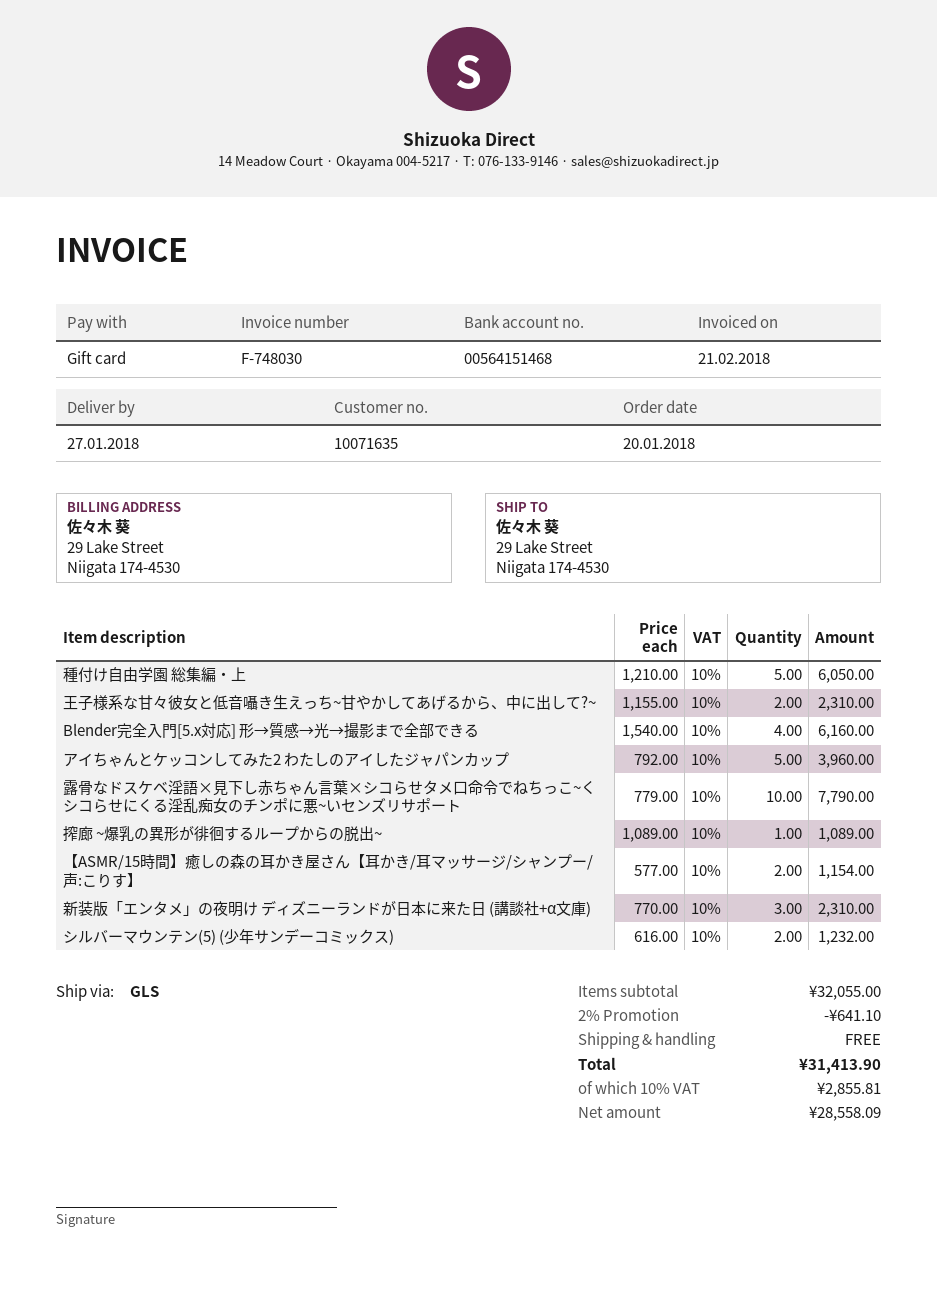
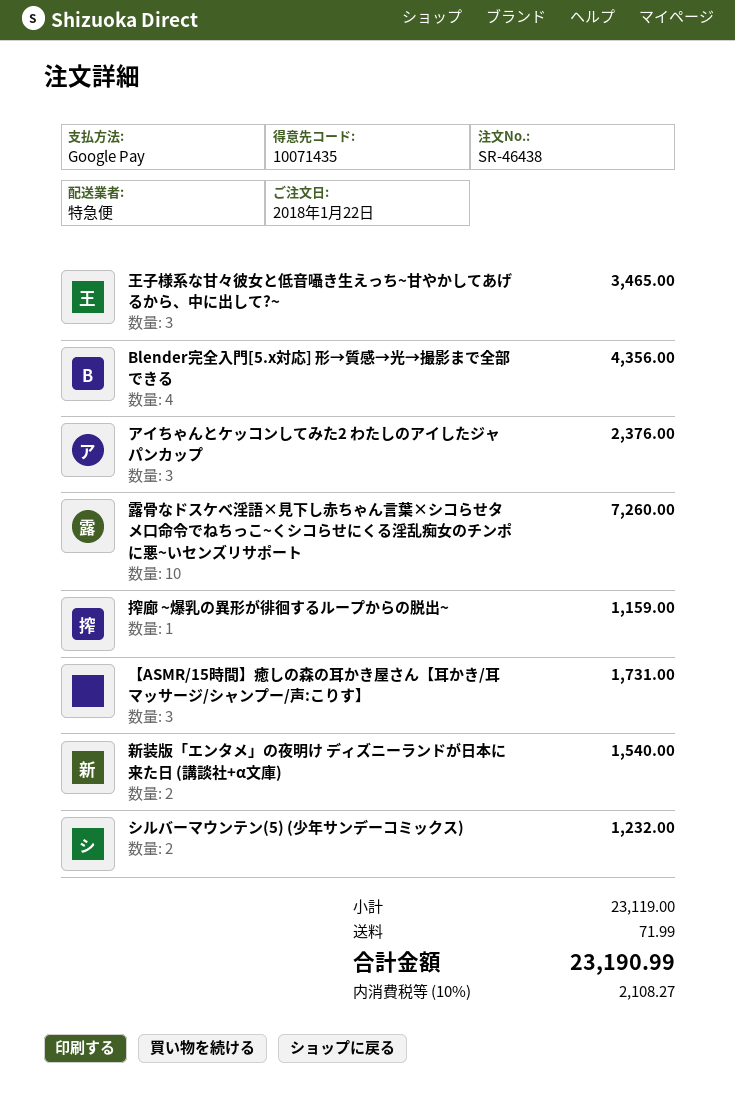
order date: 2018-01-20 -> 2018-01-22
customer number: 10071635 -> 10071435
payment method: gift card -> Google Pay
shipping method: GLS -> express
種付け自由学園 総集編・上: 5 for 6050.00 -> none
王子様系な甘々彼女と低音囁き生えっち~甘やかしてあげるから、中に出して?~: 2 for 2310.00 -> 3 for 3465.00
Blender完全入門[5.x対応] 形→質感→光→撮影まで全部できる: 4 for 6160.00 -> 4 for 4356.00
アイちゃんとケッコンしてみた2 わたしのアイしたジャパンカップ: 5 for 3960.00 -> 3 for 2376.00
露骨なドスケベ淫語×見下し赤ちゃん言葉×シコらせタメ口命令でねちっこ~くシコらせにくる淫乱痴女のチンポに悪~いセンズリサポート: 10 for 7790.00 -> 10 for 7260.00
搾廊 ~爆乳の異形が徘徊するループからの脱出~: 1 for 1089.00 -> 1 for 1159.00
【ASMR/15時間】癒しの森の耳かき屋さん【耳かき/耳マッサージ/シャンプー/声:こりす】: 2 for 1154.00 -> 3 for 1731.00
新装版「エンタメ」の夜明け ディズニーランドが日本に来た日 (講談社+α文庫): 3 for 2310.00 -> 2 for 1540.00
subtotal: 32055.00 -> 23119.00
discount: 2% = 641.10 -> none
shipping: 0.00 -> 71.99
tax: 10% = 2855.81 -> 10% = 2108.27
total: 31413.90 -> 23190.99

